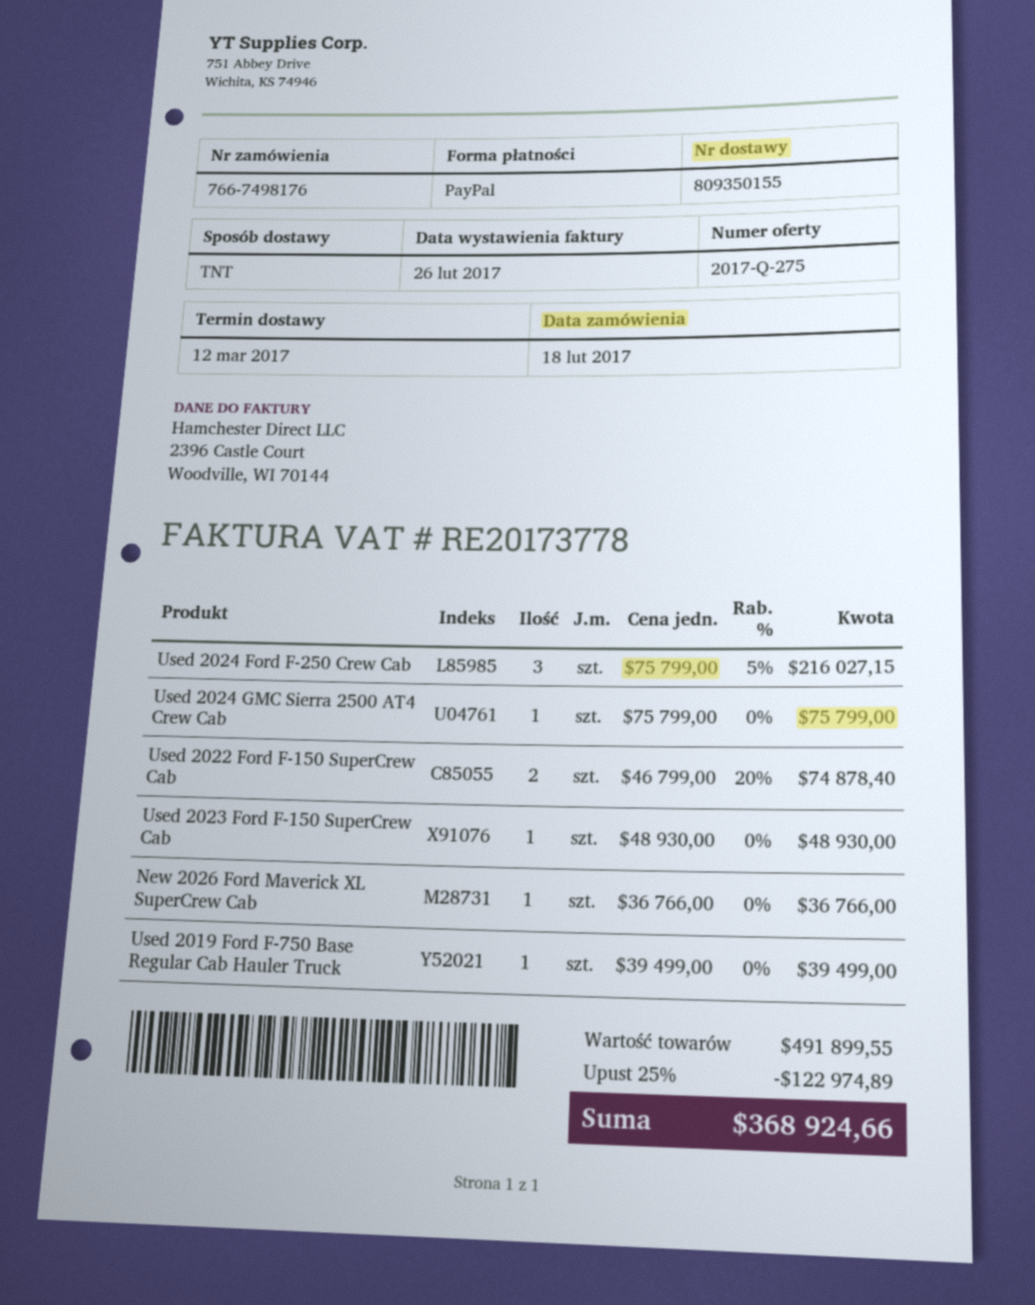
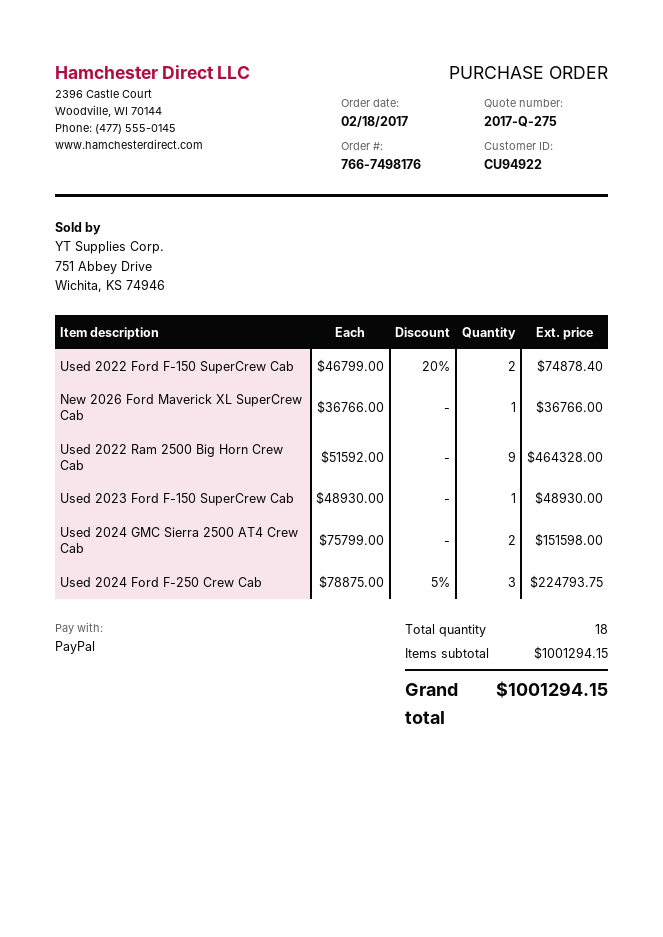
Used 2024 Ford F-250 Crew Cab: 3 x 75799.00 - 5% = 216027.15 -> 3 x 78875.00 - 5% = 224793.75
Used 2024 GMC Sierra 2500 AT4 Crew Cab: 1 x 75799.00 = 75799.00 -> 2 x 75799.00 = 151598.00
Used 2019 Ford F-750 Base Regular Cab Hauler Truck: 1 x 39499.00 = 39499.00 -> none
Used 2022 Ram 2500 Big Horn Crew Cab: none -> 9 x 51592.00 = 464328.00
subtotal: 491899.55 -> 1001294.15
discount: 25% = 122974.89 -> none
total: 368924.66 -> 1001294.15

